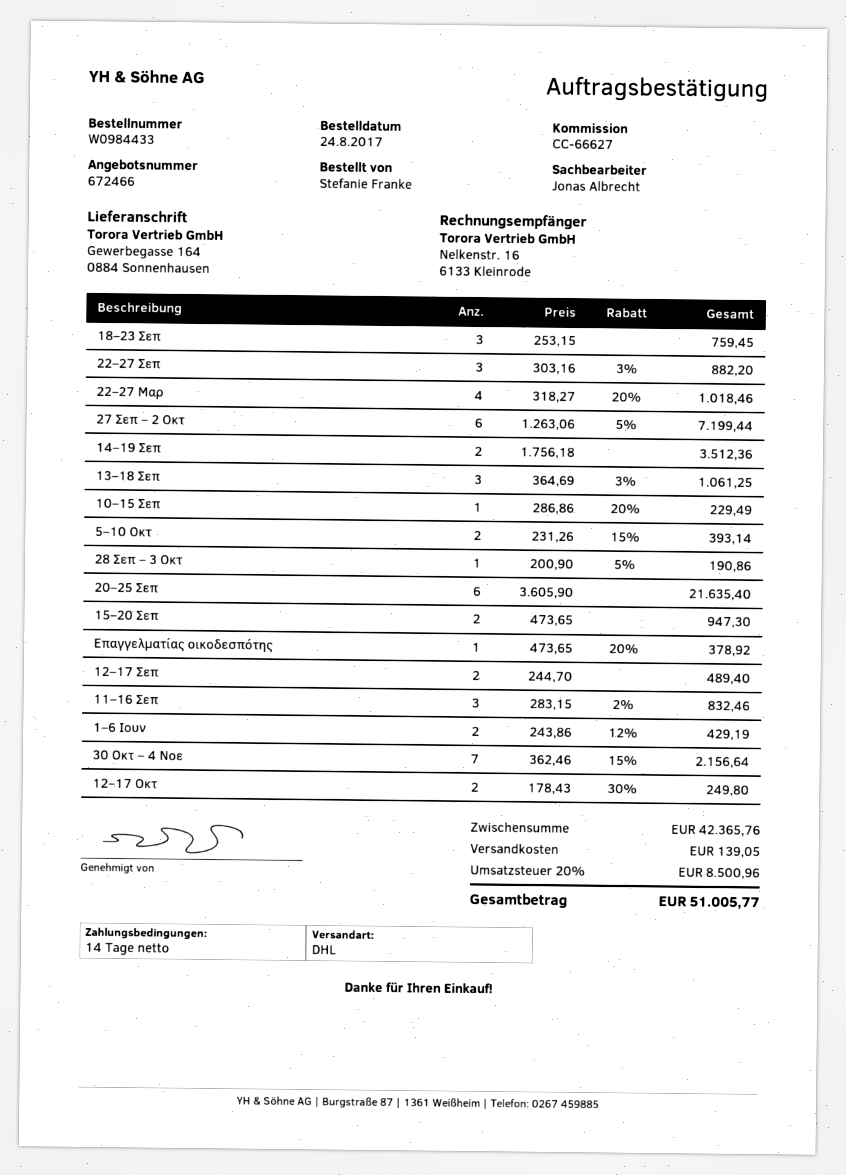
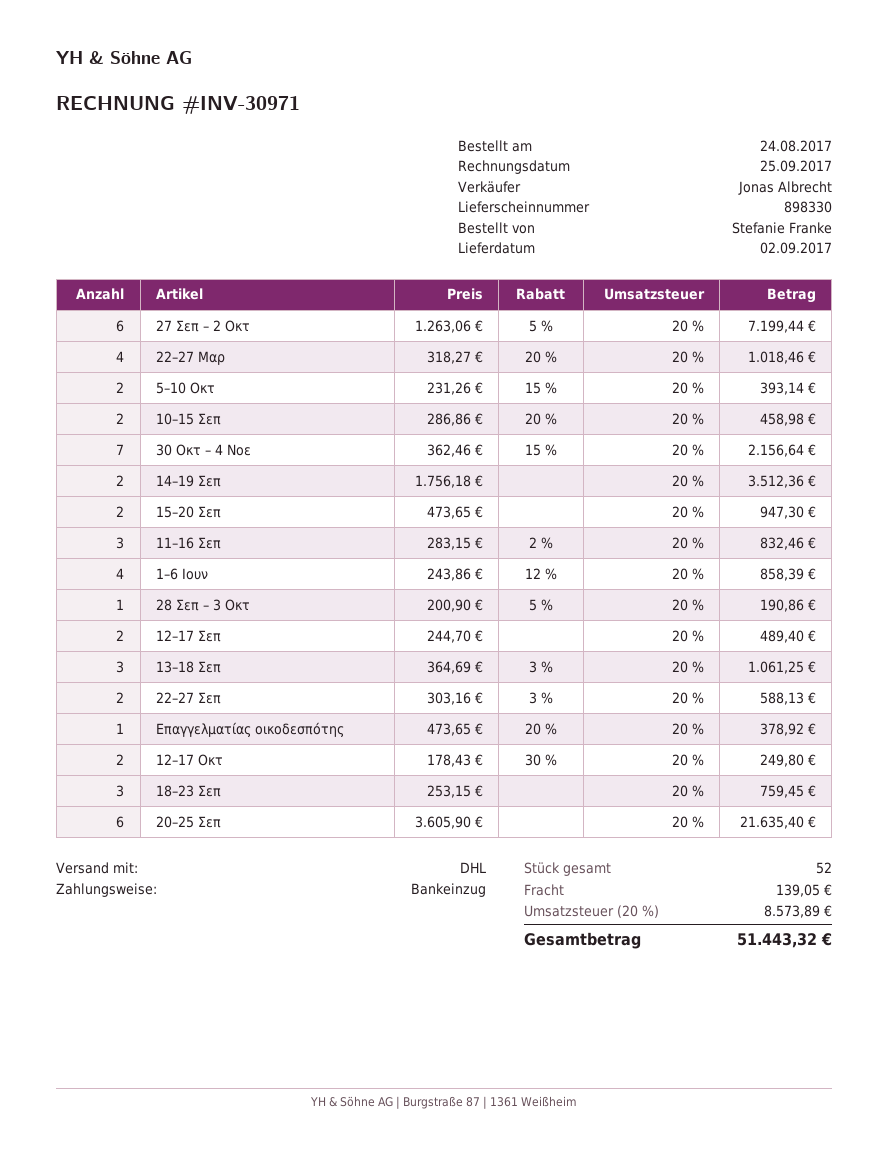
22–27 Σεπ: 3 x 303.16 - 3% = 882.20 -> 2 x 303.16 - 3% = 588.13
10–15 Σεπ: 1 x 286.86 - 20% = 229.49 -> 2 x 286.86 - 20% = 458.98
1–6 Ιουν: 2 x 243.86 - 12% = 429.19 -> 4 x 243.86 - 12% = 858.39
tax: 20% = 8500.96 -> 20% = 8573.89
total: 51005.77 -> 51443.32

